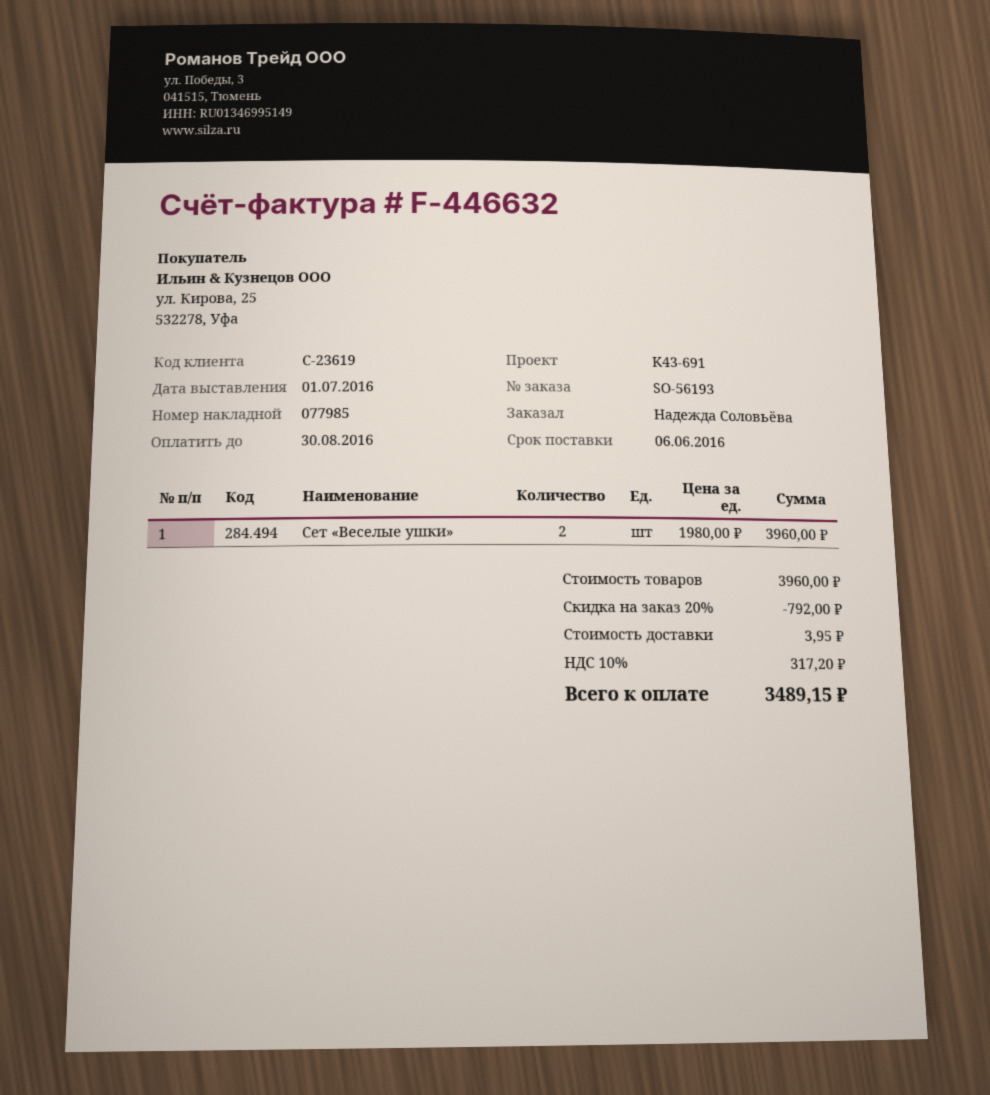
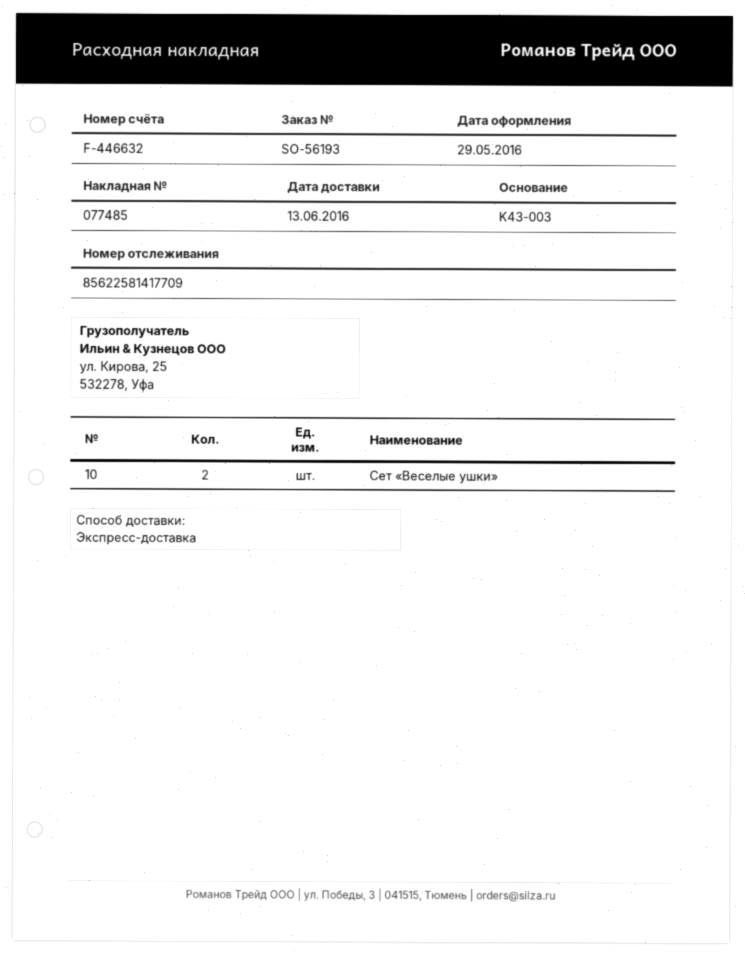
delivery note number: 077985 -> 077485
delivery date: 2016-06-06 -> 2016-06-13
reference: K43-691 -> K43-003

